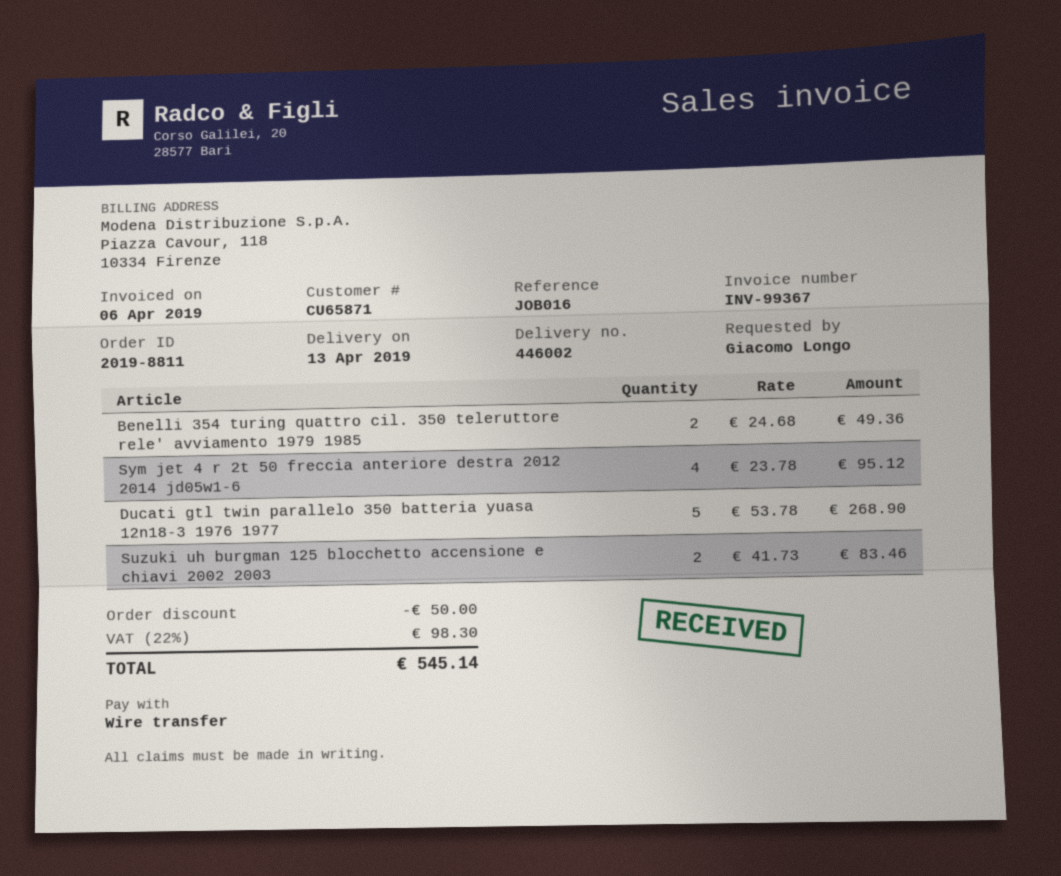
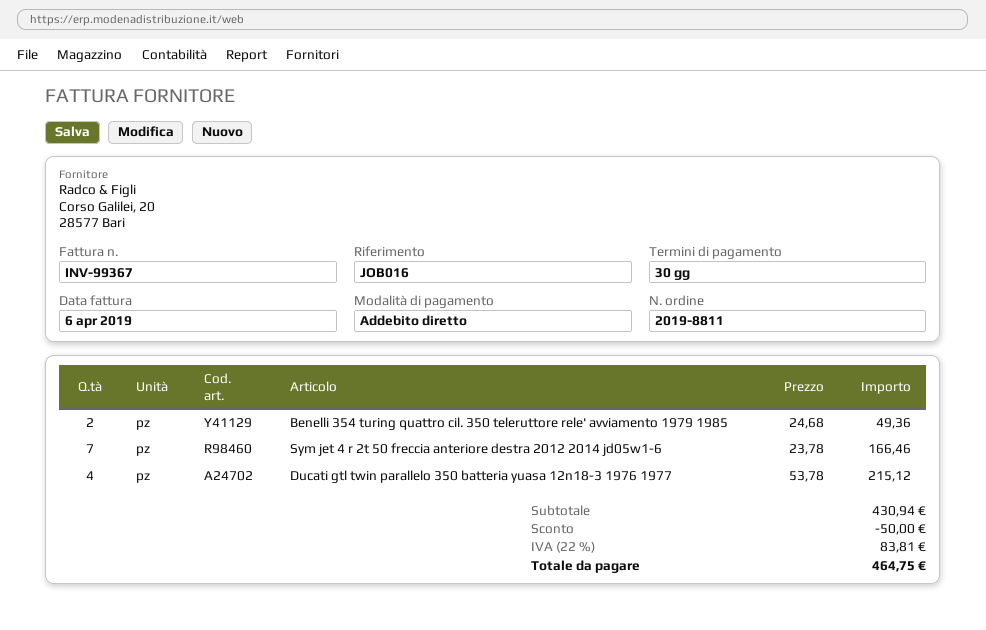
payment method: bank transfer -> direct debit
Sym jet 4 r 2t 50 freccia anteriore destra 2012 2014 jd05w1-6: 4 x 23.78 = 95.12 -> 7 x 23.78 = 166.46
Ducati gtl twin parallelo 350 batteria yuasa 12n18-3 1976 1977: 5 x 53.78 = 268.90 -> 4 x 53.78 = 215.12
Suzuki uh burgman 125 blocchetto accensione e chiavi 2002 2003: 2 x 41.73 = 83.46 -> none
tax: 22% = 98.30 -> 22% = 83.81
total: 545.14 -> 464.75

